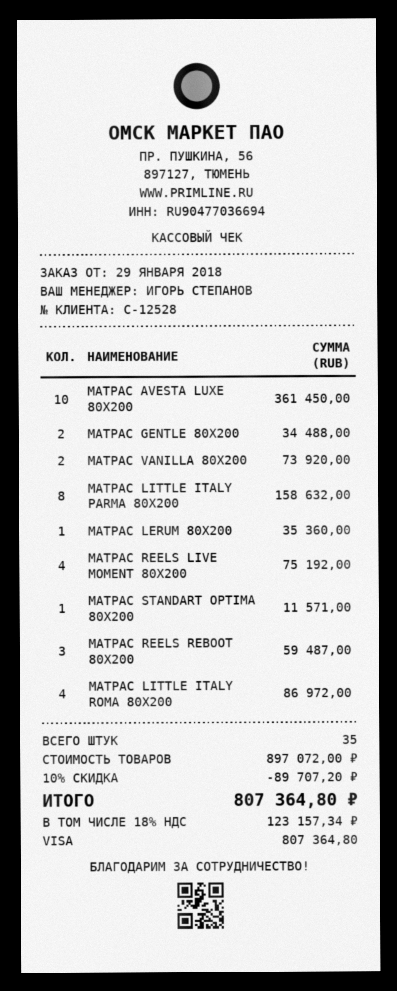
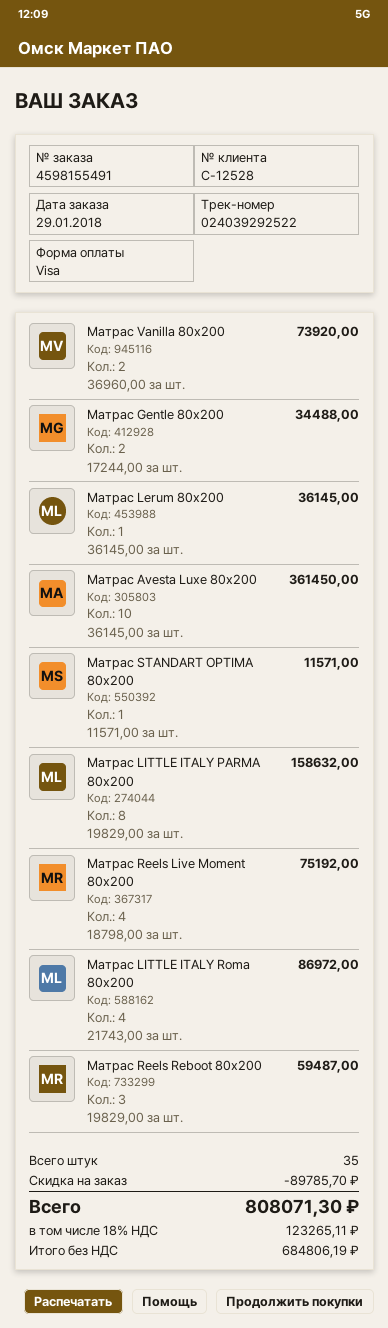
МАТРАС LERUM 80Х200: 1 for 35360.00 -> 1 for 36145.00
discount: 89707.20 -> 89785.70
tax: 18% = 123157.34 -> 18% = 123265.11
total: 807364.80 -> 808071.30

